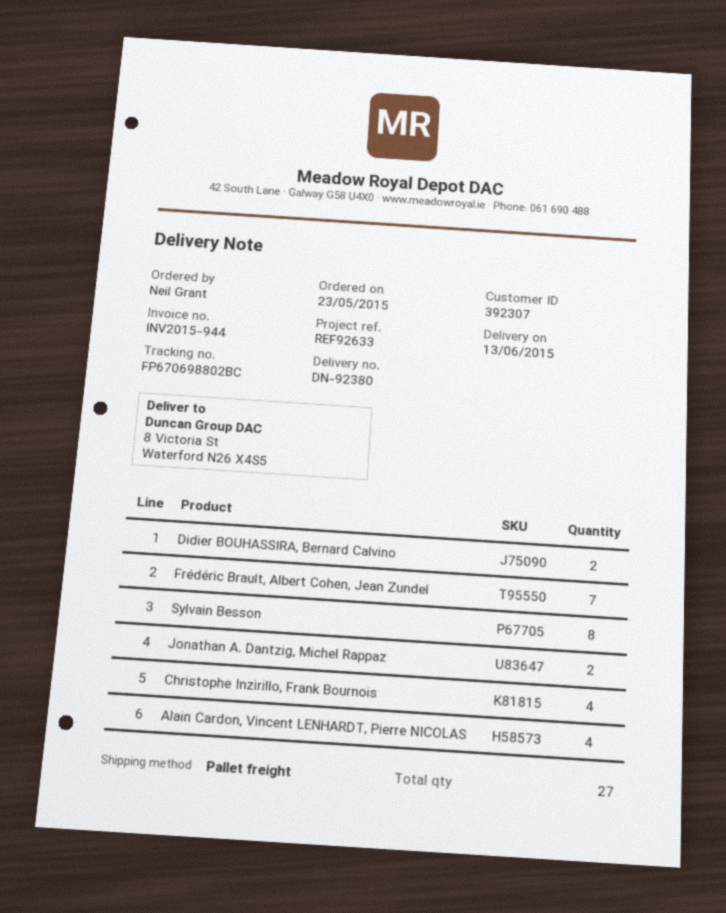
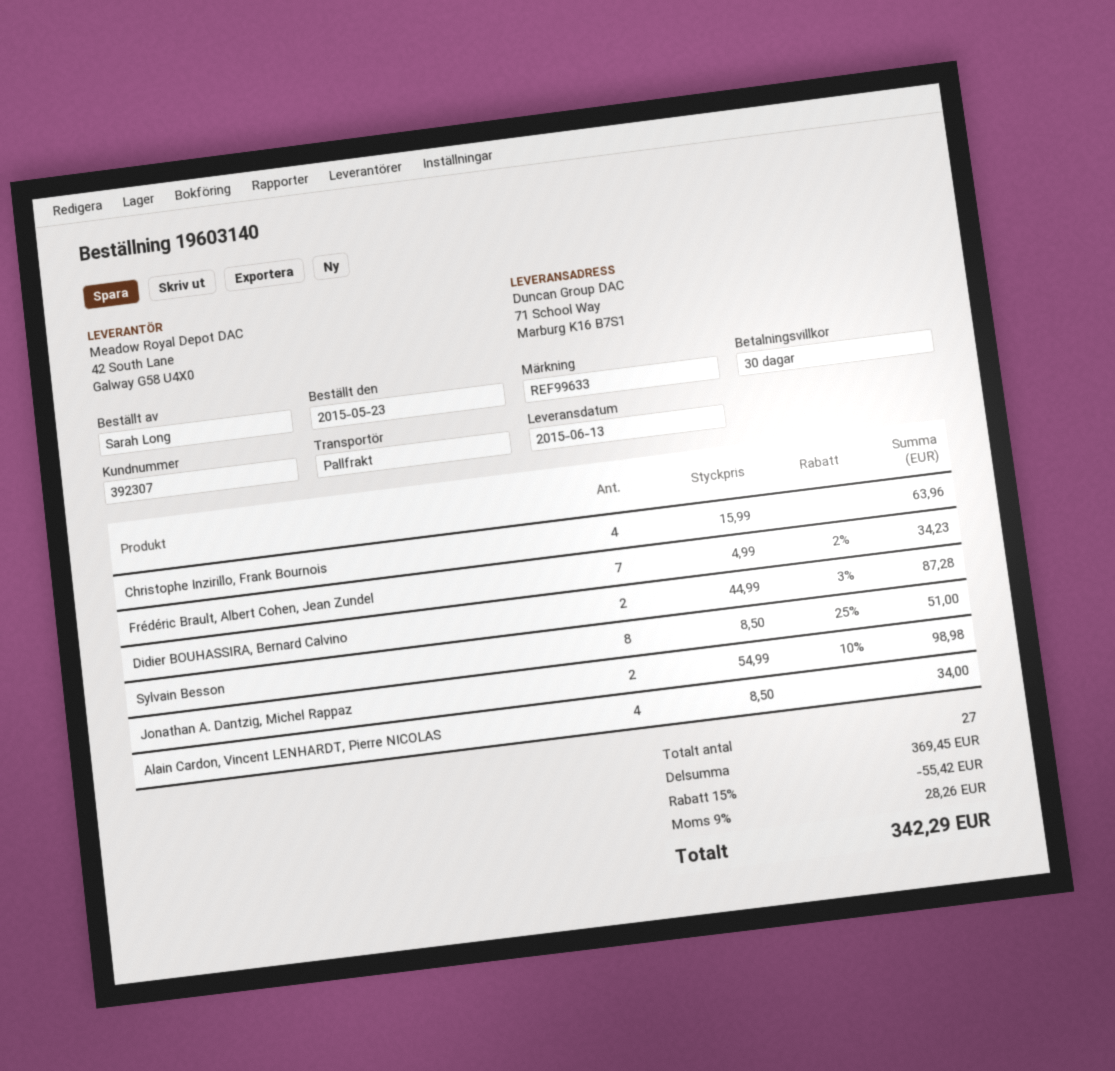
reference: REF92633 -> REF99633
ordered by: Neil Grant -> Sarah Long
ship to: 8 Victoria St, Waterford N26 X4S5 -> 71 School Way, Marburg K16 B7S1

